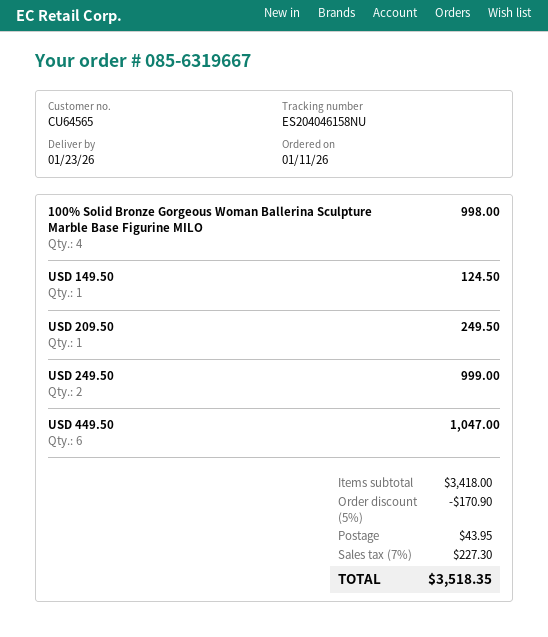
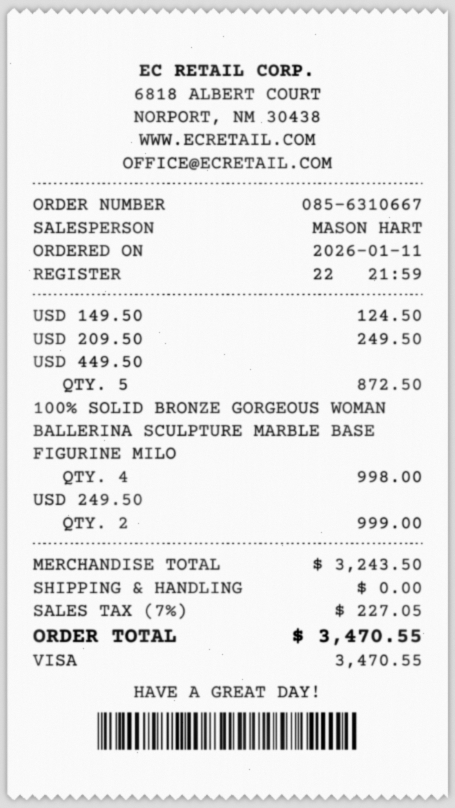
order number: 085-6319667 -> 085-6310667
USD 449.50: 6 for 1047.00 -> 5 for 872.50
subtotal: 3418.00 -> 3243.50
discount: 5% = 170.90 -> none
shipping: 43.95 -> 0.00
tax: 7% = 227.30 -> 7% = 227.05
total: 3518.35 -> 3470.55

